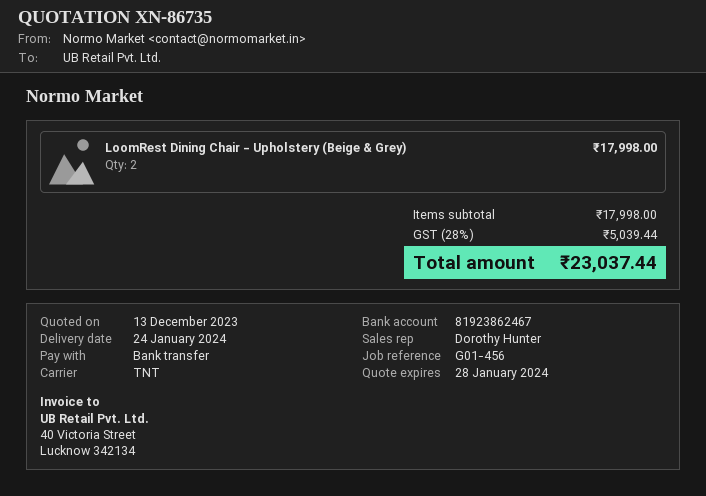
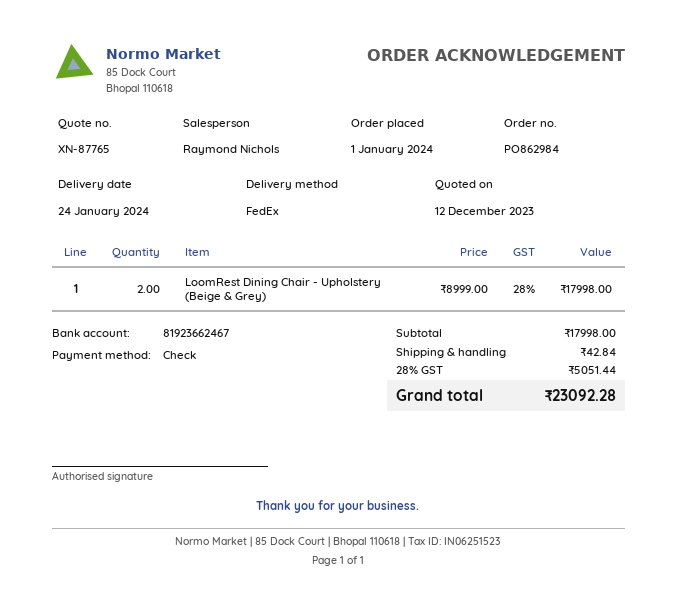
quote number: XN-86735 -> XN-87765
quote date: 2023-12-13 -> 2023-12-12
sales rep: Dorothy Hunter -> Raymond Nichols
payment method: bank transfer -> cheque
bank account: 81923862467 -> 81923662467
shipping method: TNT -> FedEx
shipping: none -> 42.84
tax: 28% = 5039.44 -> 28% = 5051.44
total: 23037.44 -> 23092.28

